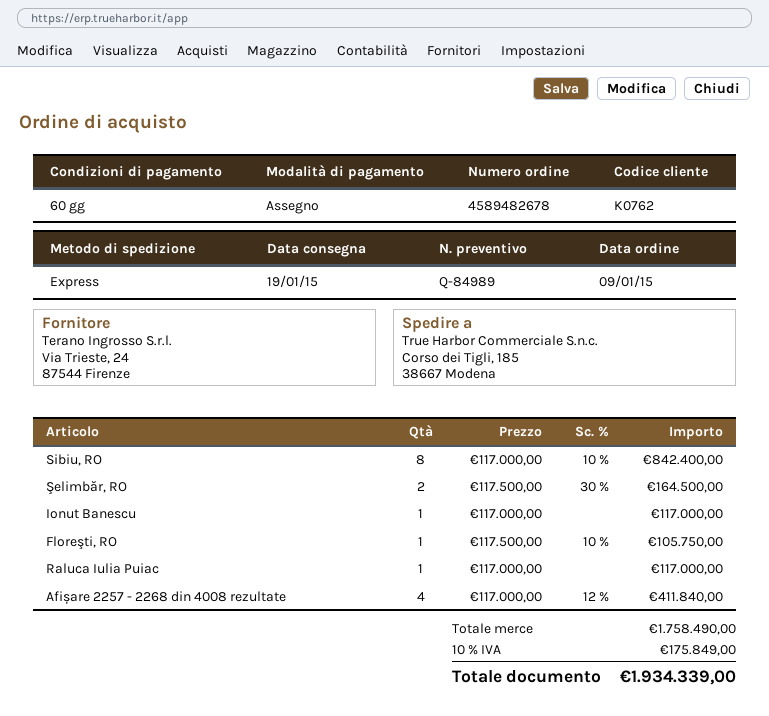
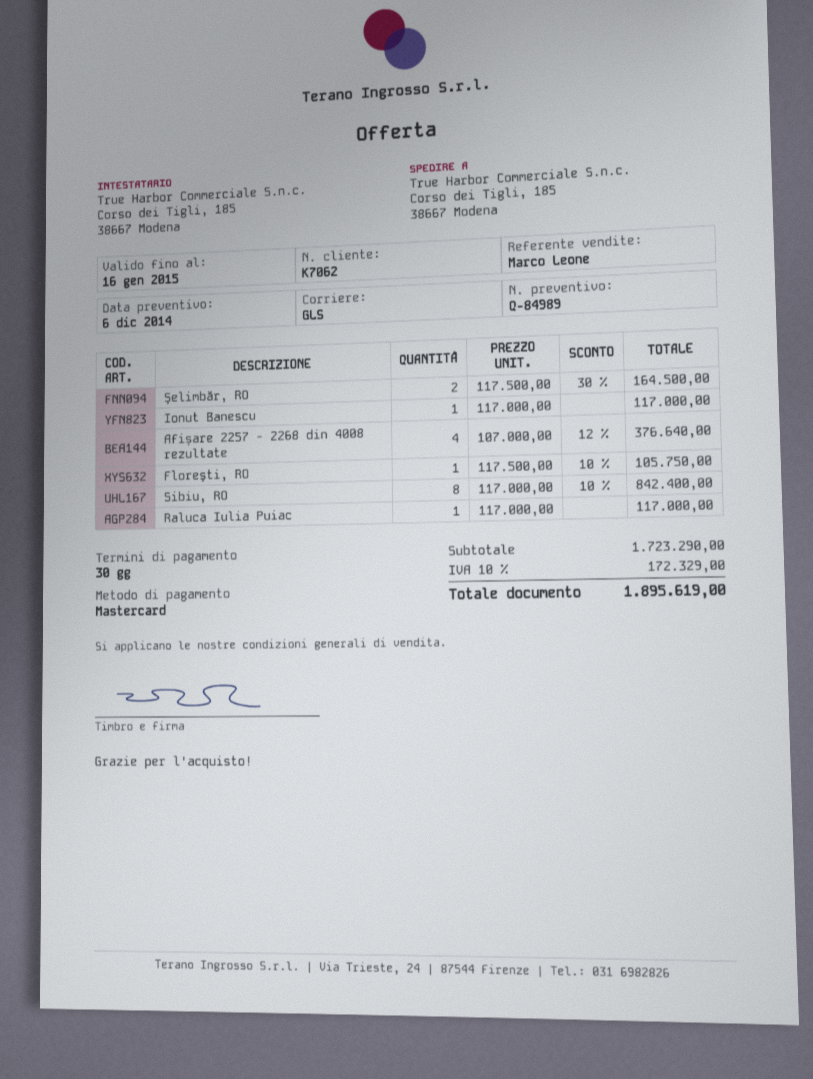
payment terms: 60 days -> 30 days
customer number: K0762 -> K7062
payment method: cheque -> Mastercard
shipping method: express -> GLS
Afișare 2257 - 2268 din 4008 rezultate: 4 x 117000.00 - 12% = 411840.00 -> 4 x 107000.00 - 12% = 376640.00
subtotal: 1758490.00 -> 1723290.00
tax: 10% = 175849.00 -> 10% = 172329.00
total: 1934339.00 -> 1895619.00

